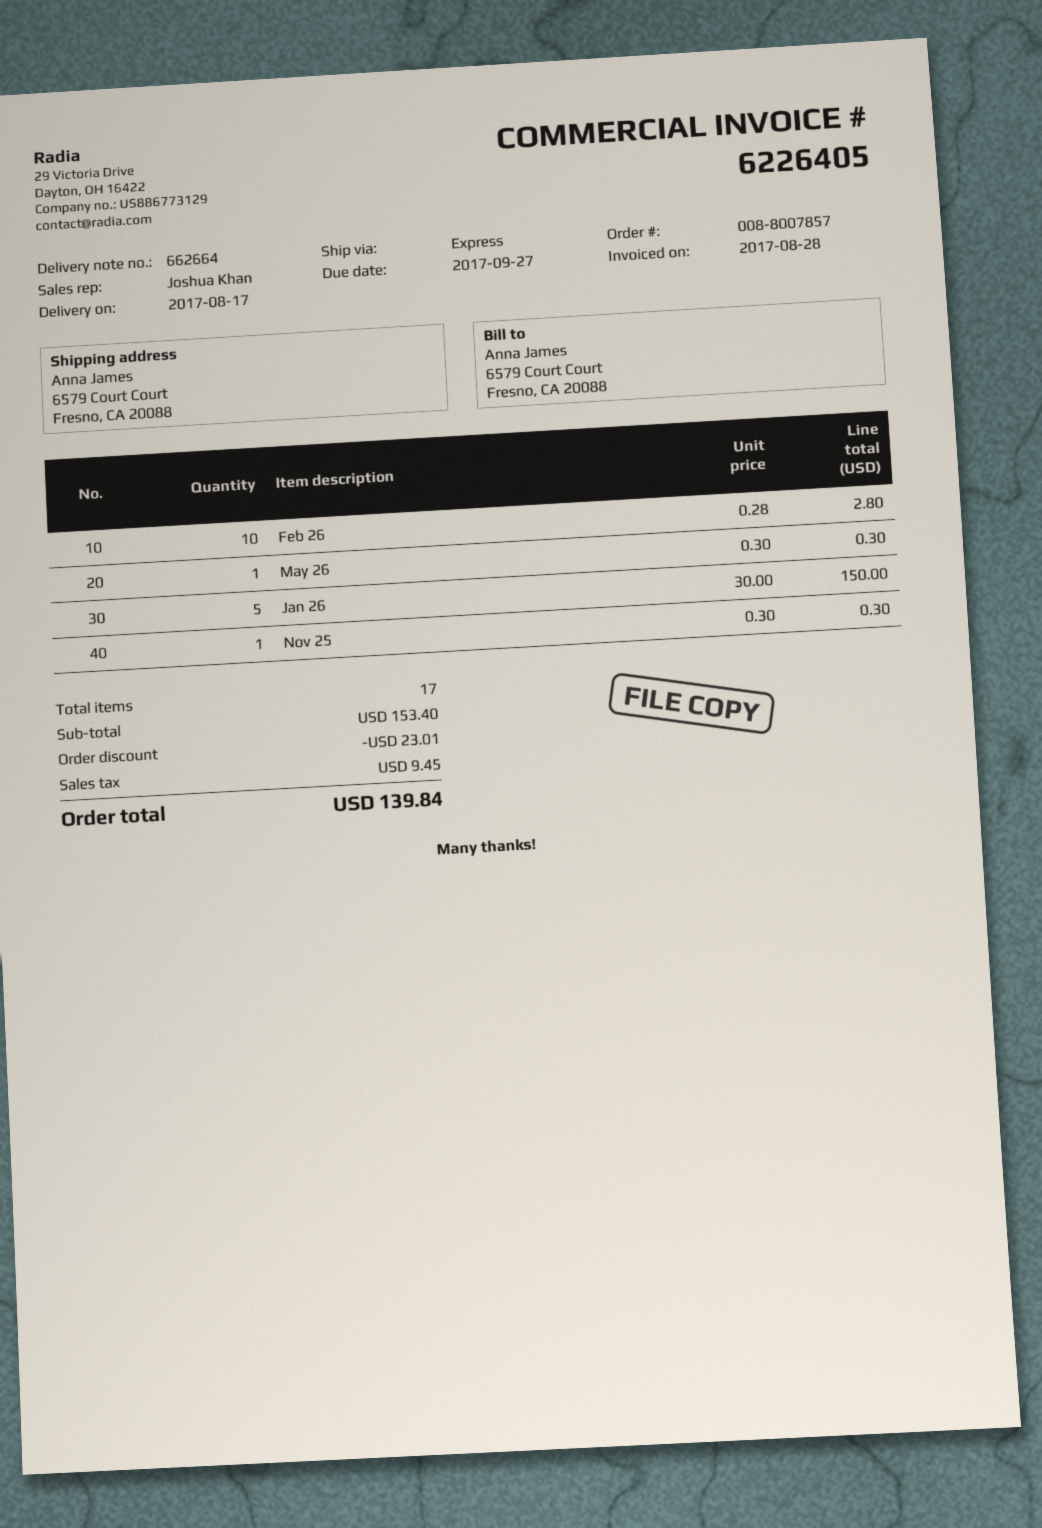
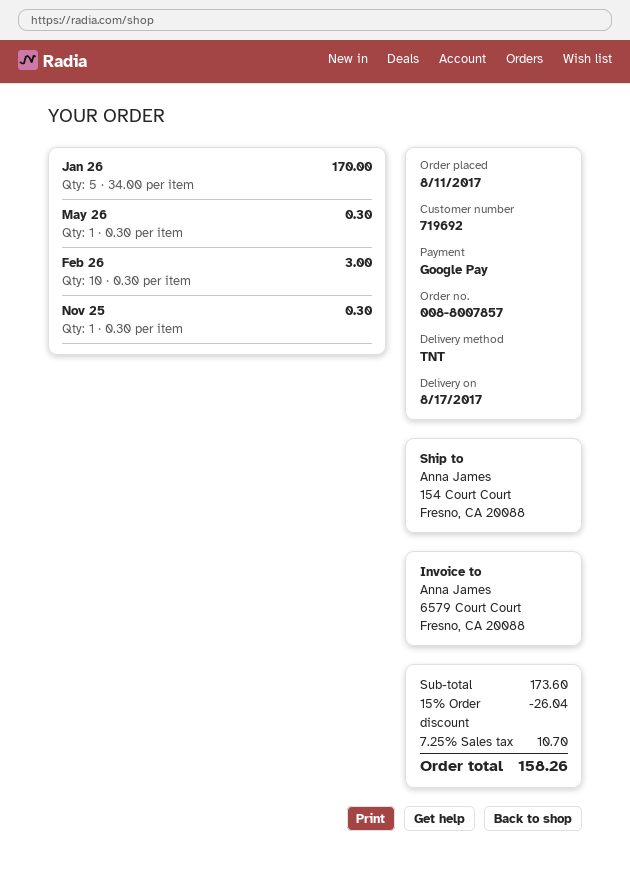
shipping method: express -> TNT
ship to: 6579 Court Court, Fresno, CA 20088 -> 154 Court Court, Fresno, CA 20088
Feb 26: 10 x 0.28 = 2.80 -> 10 x 0.30 = 3.00
Jan 26: 5 x 30.00 = 150.00 -> 5 x 34.00 = 170.00
subtotal: 153.40 -> 173.60
discount: 23.01 -> 26.04
tax: 9.45 -> 10.70
total: 139.84 -> 158.26

